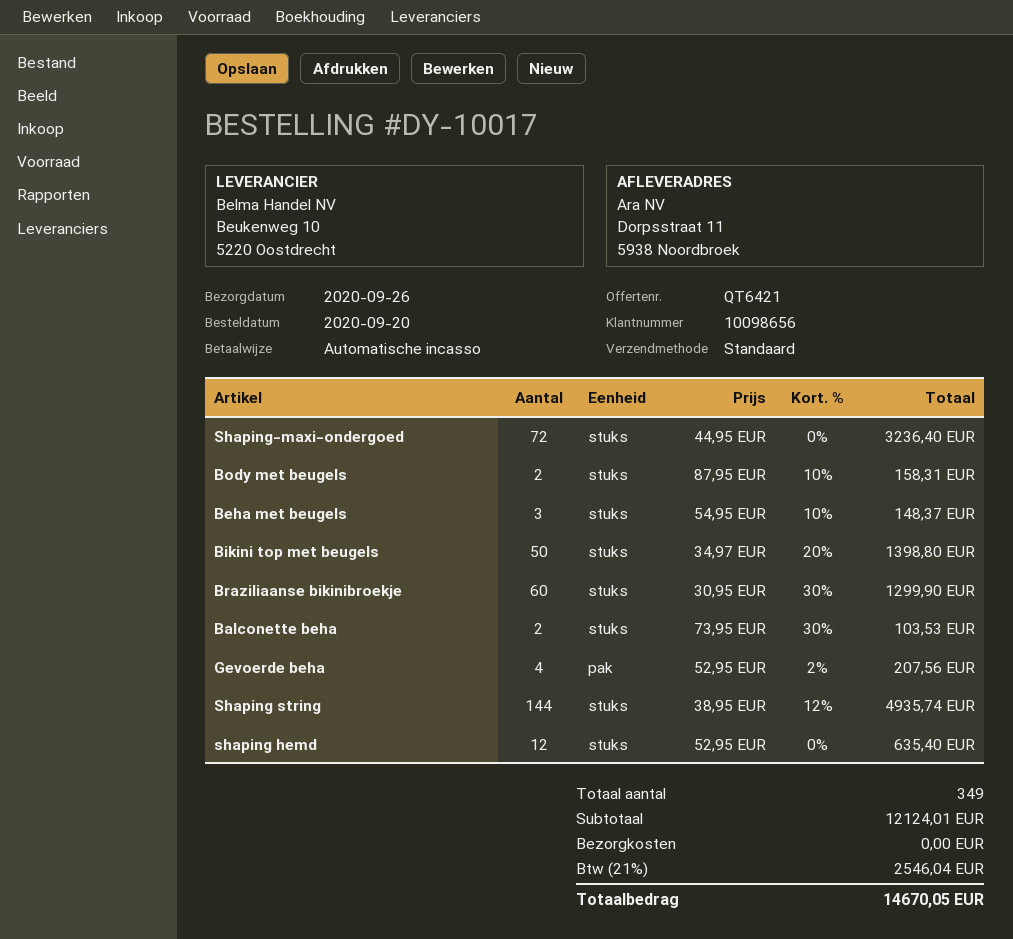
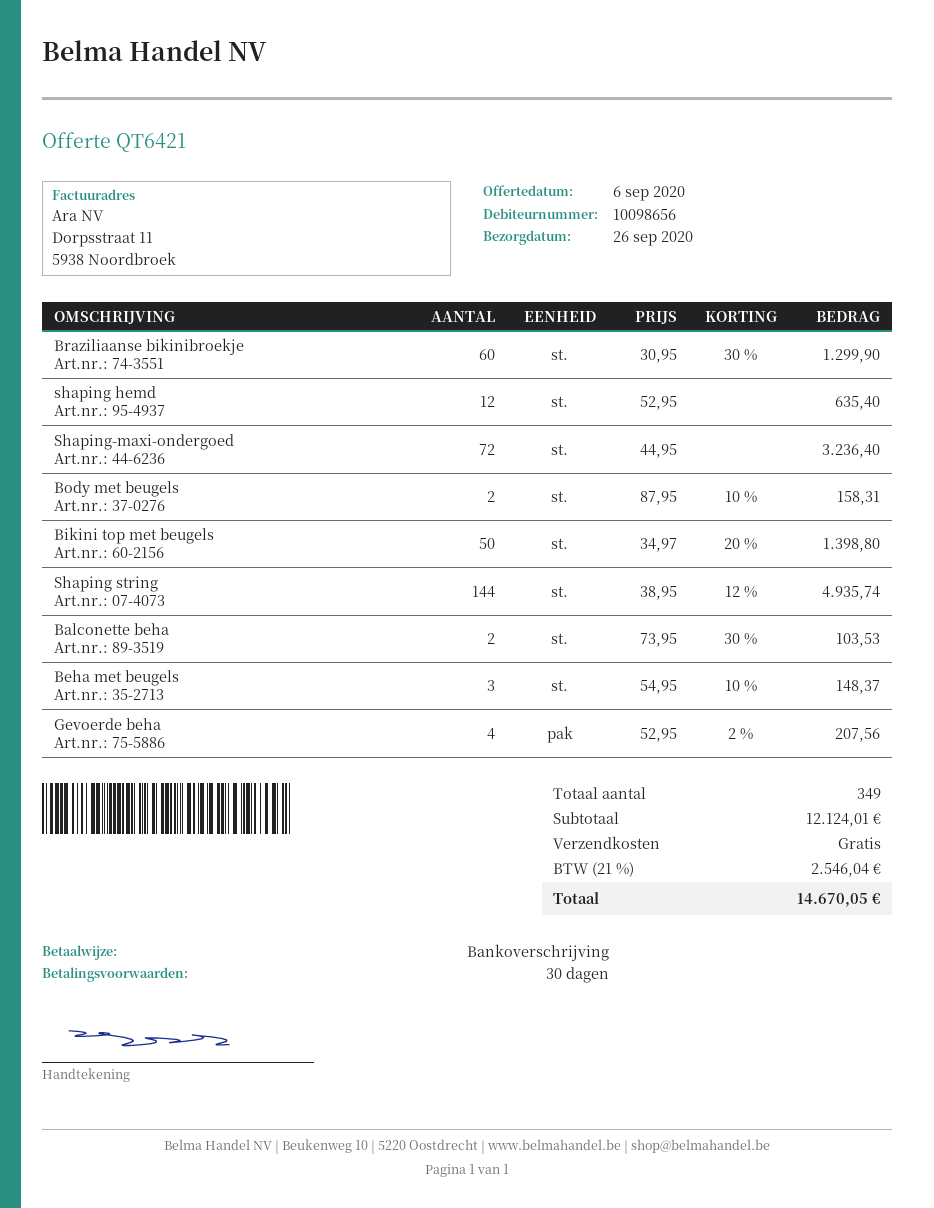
payment method: direct debit -> bank transfer

